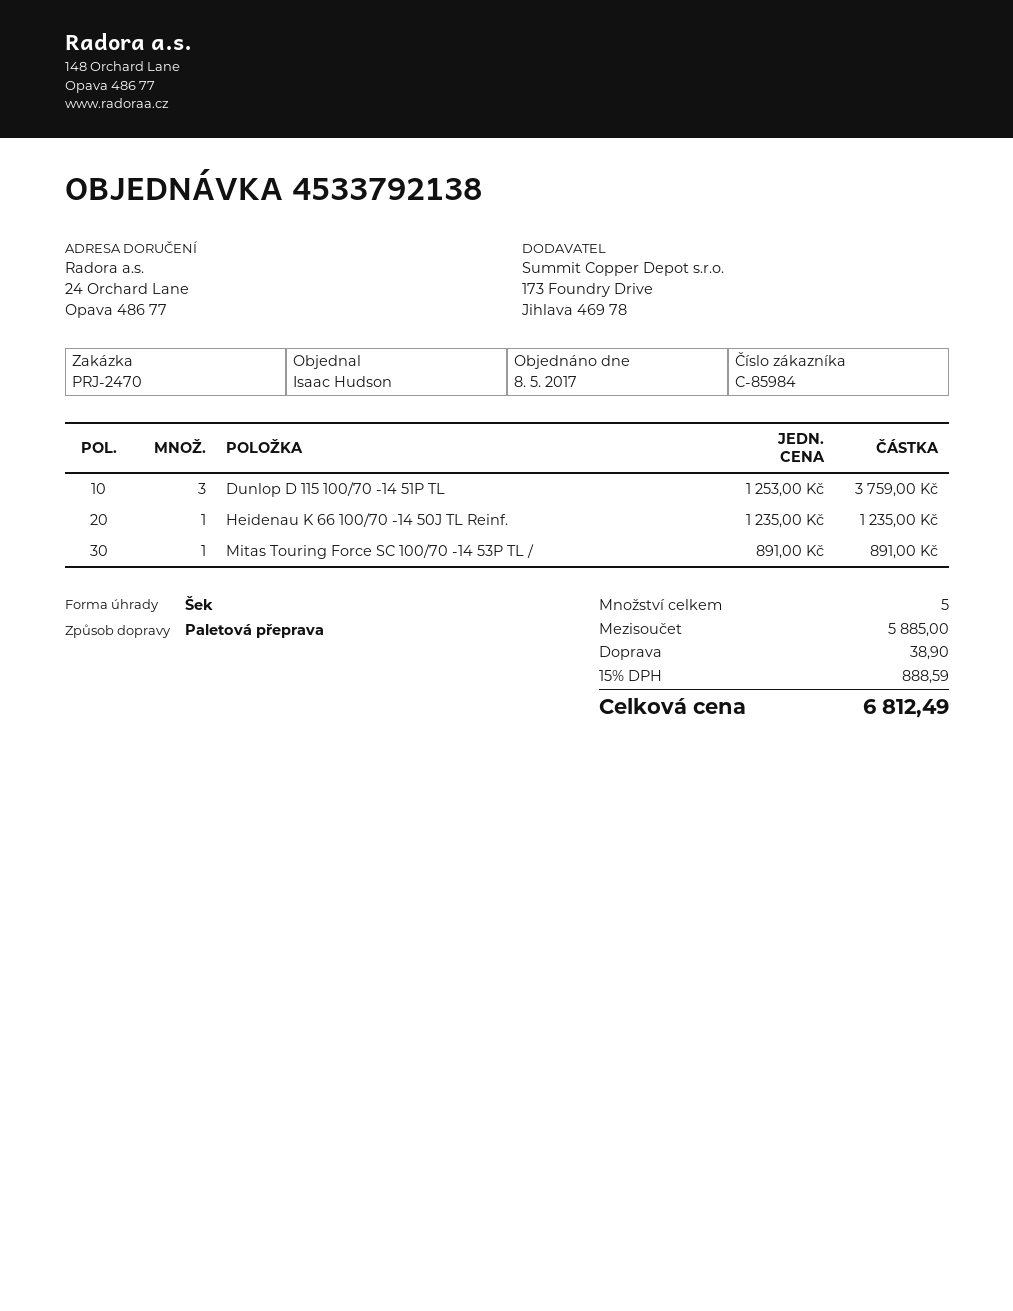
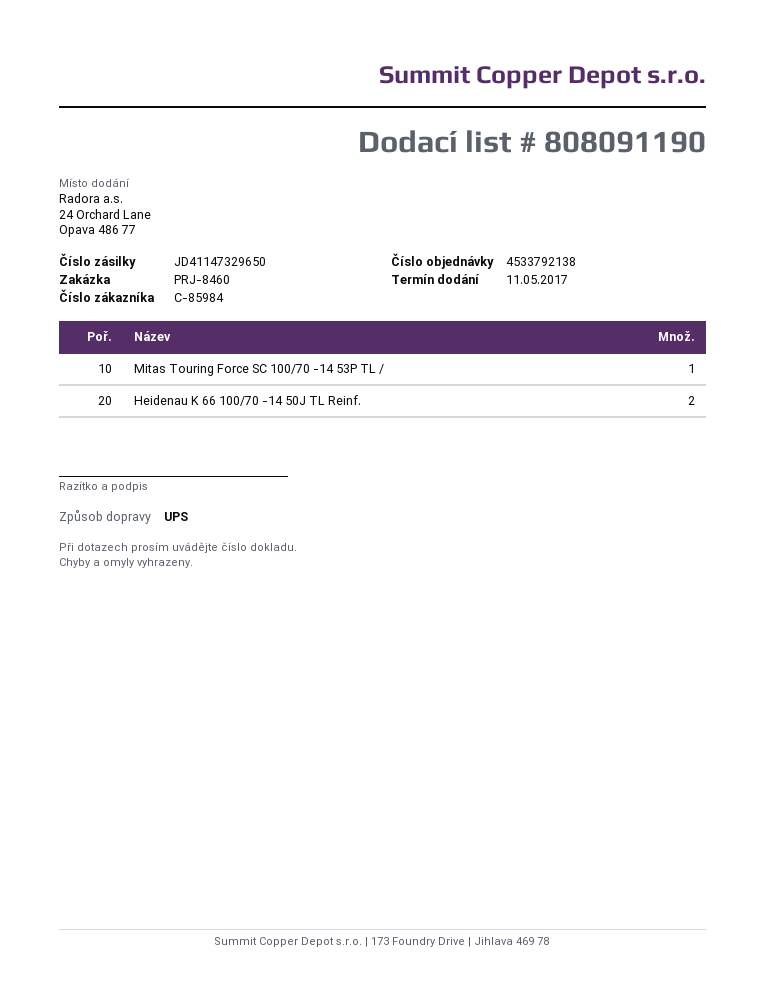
reference: PRJ-2470 -> PRJ-8460
shipping method: pallet freight -> UPS
Dunlop D 115 100/70 -14 51P TL: 3 -> none
Heidenau K 66 100/70 -14 50J TL Reinf.: 1 -> 2

